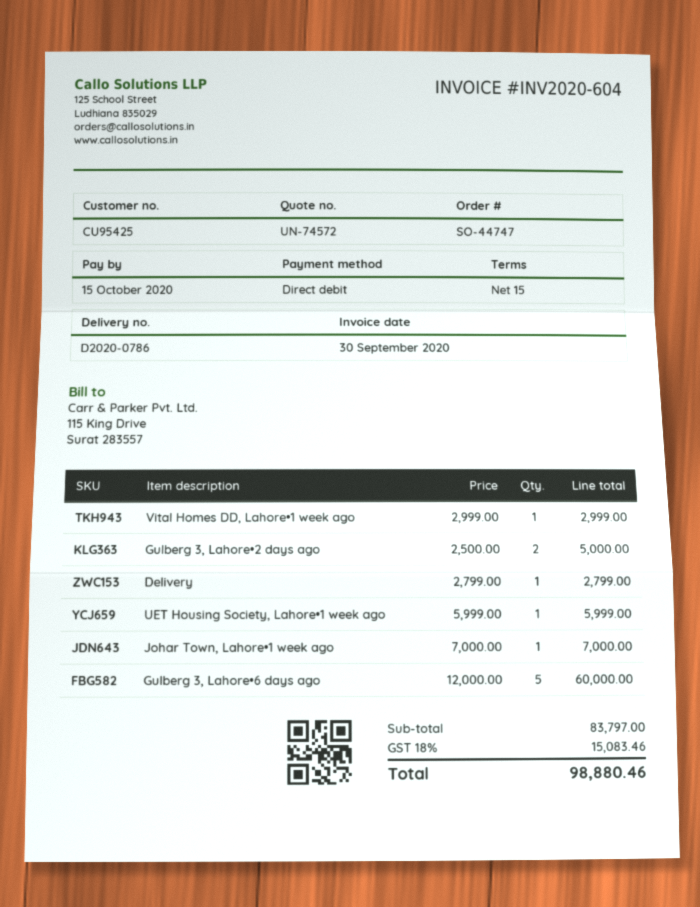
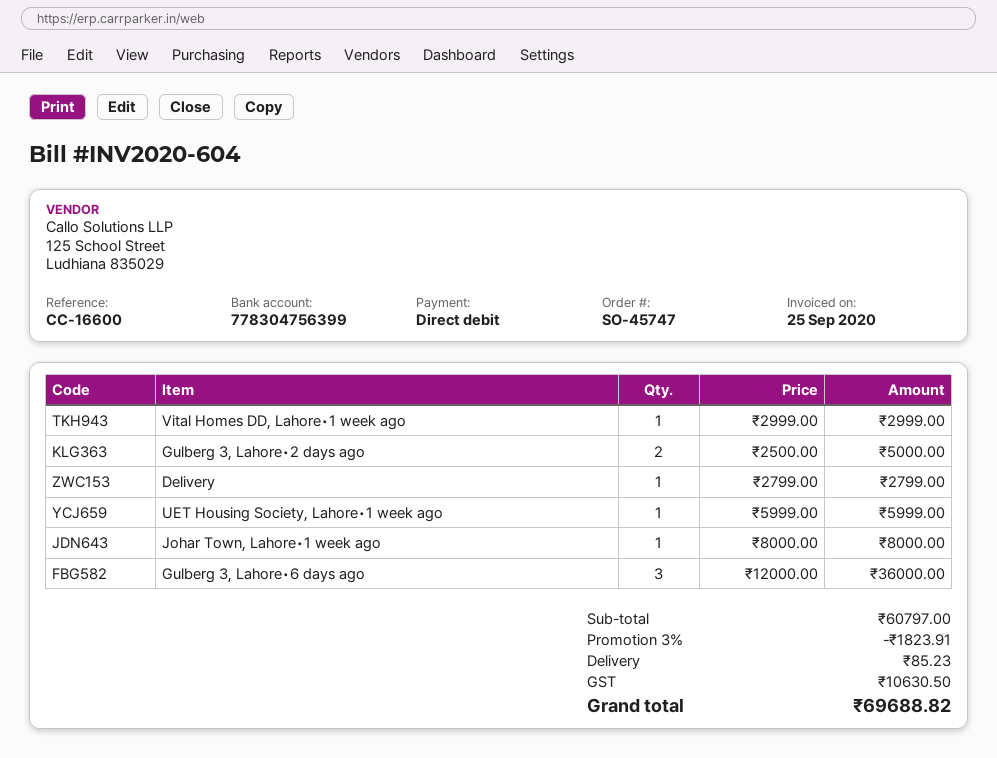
order number: SO-44747 -> SO-45747
invoice date: 2020-09-30 -> 2020-09-25
Johar Town, Lahore•1 week ago: 1 x 7000.00 = 7000.00 -> 1 x 8000.00 = 8000.00
Gulberg 3, Lahore•6 days ago: 5 x 12000.00 = 60000.00 -> 3 x 12000.00 = 36000.00
subtotal: 83797.00 -> 60797.00
discount: none -> 3% = 1823.91
shipping: none -> 85.23
tax: 15083.46 -> 10630.50
total: 98880.46 -> 69688.82

